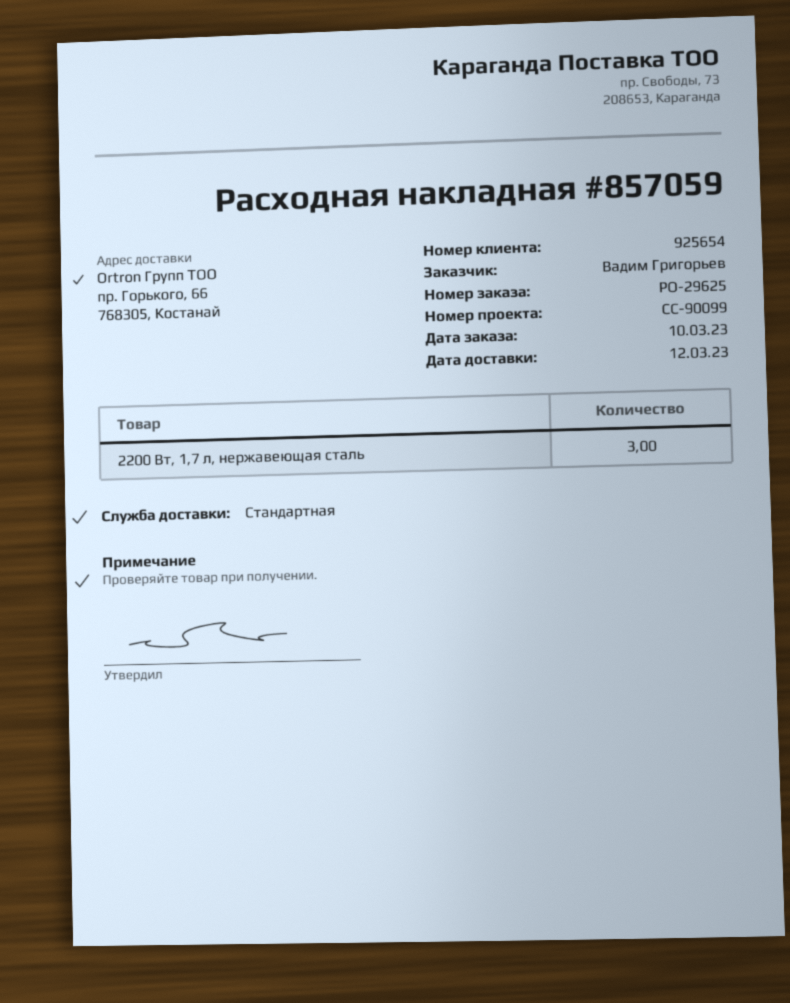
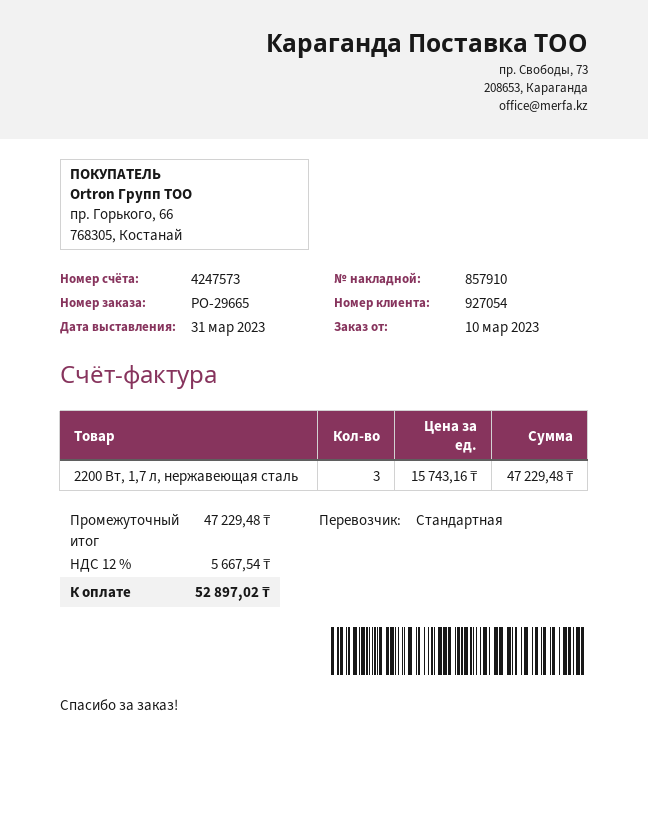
order number: PO-29625 -> PO-29665
delivery note number: 857059 -> 857910
customer number: 925654 -> 927054

